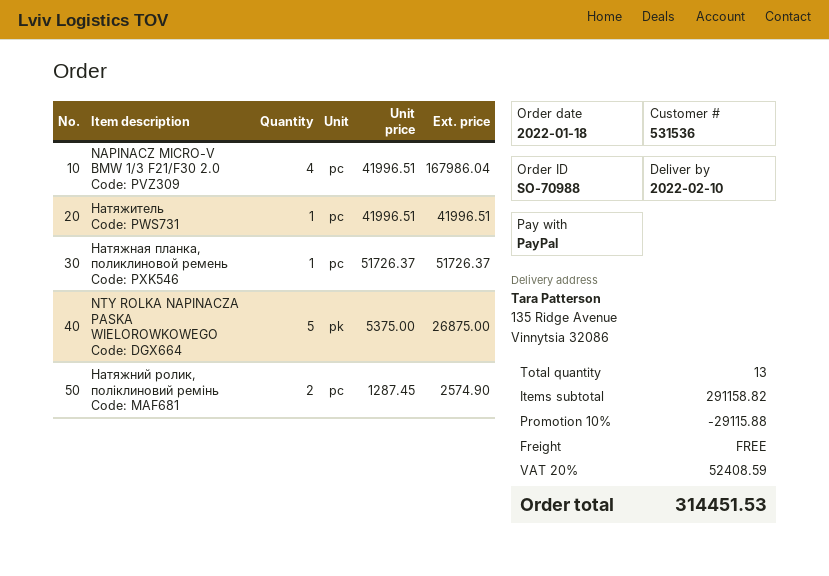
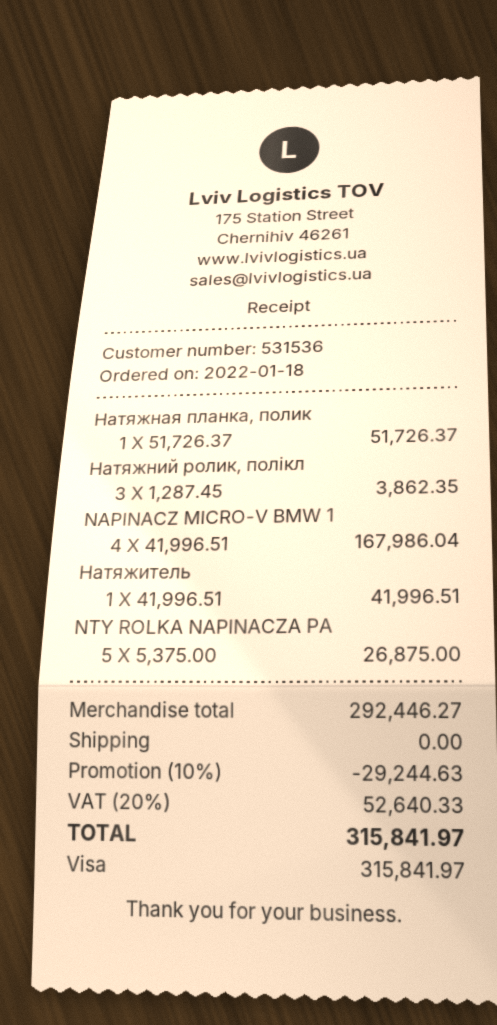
payment method: PayPal -> Visa
Натяжний ролик, поліклиновий ремінь: 2 x 1287.45 = 2574.90 -> 3 x 1287.45 = 3862.35
subtotal: 291158.82 -> 292446.27
discount: 10% = 29115.88 -> 10% = 29244.63
tax: 20% = 52408.59 -> 20% = 52640.33
total: 314451.53 -> 315841.97

